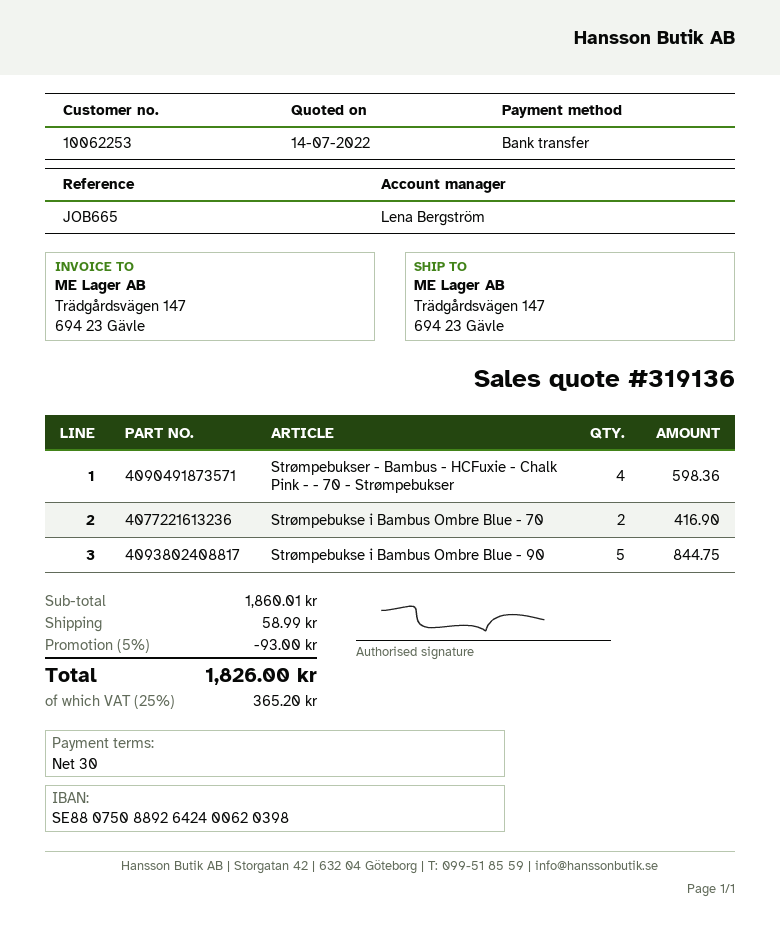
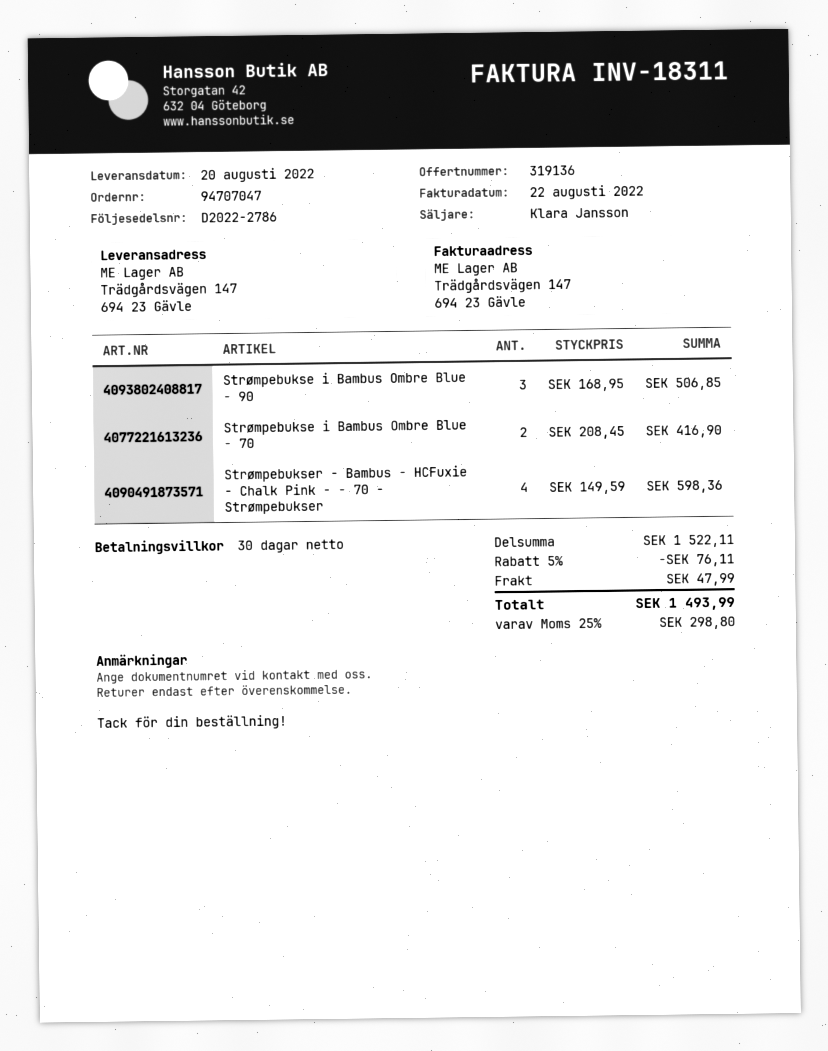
sales rep: Lena Bergström -> Klara Jansson
Strømpebukse i Bambus Ombre Blue - 90: 5 for 844.75 -> 3 for 506.85
subtotal: 1860.01 -> 1522.11
discount: 5% = 93.00 -> 5% = 76.11
shipping: 58.99 -> 47.99
tax: 25% = 365.20 -> 25% = 298.80
total: 1826.00 -> 1493.99

